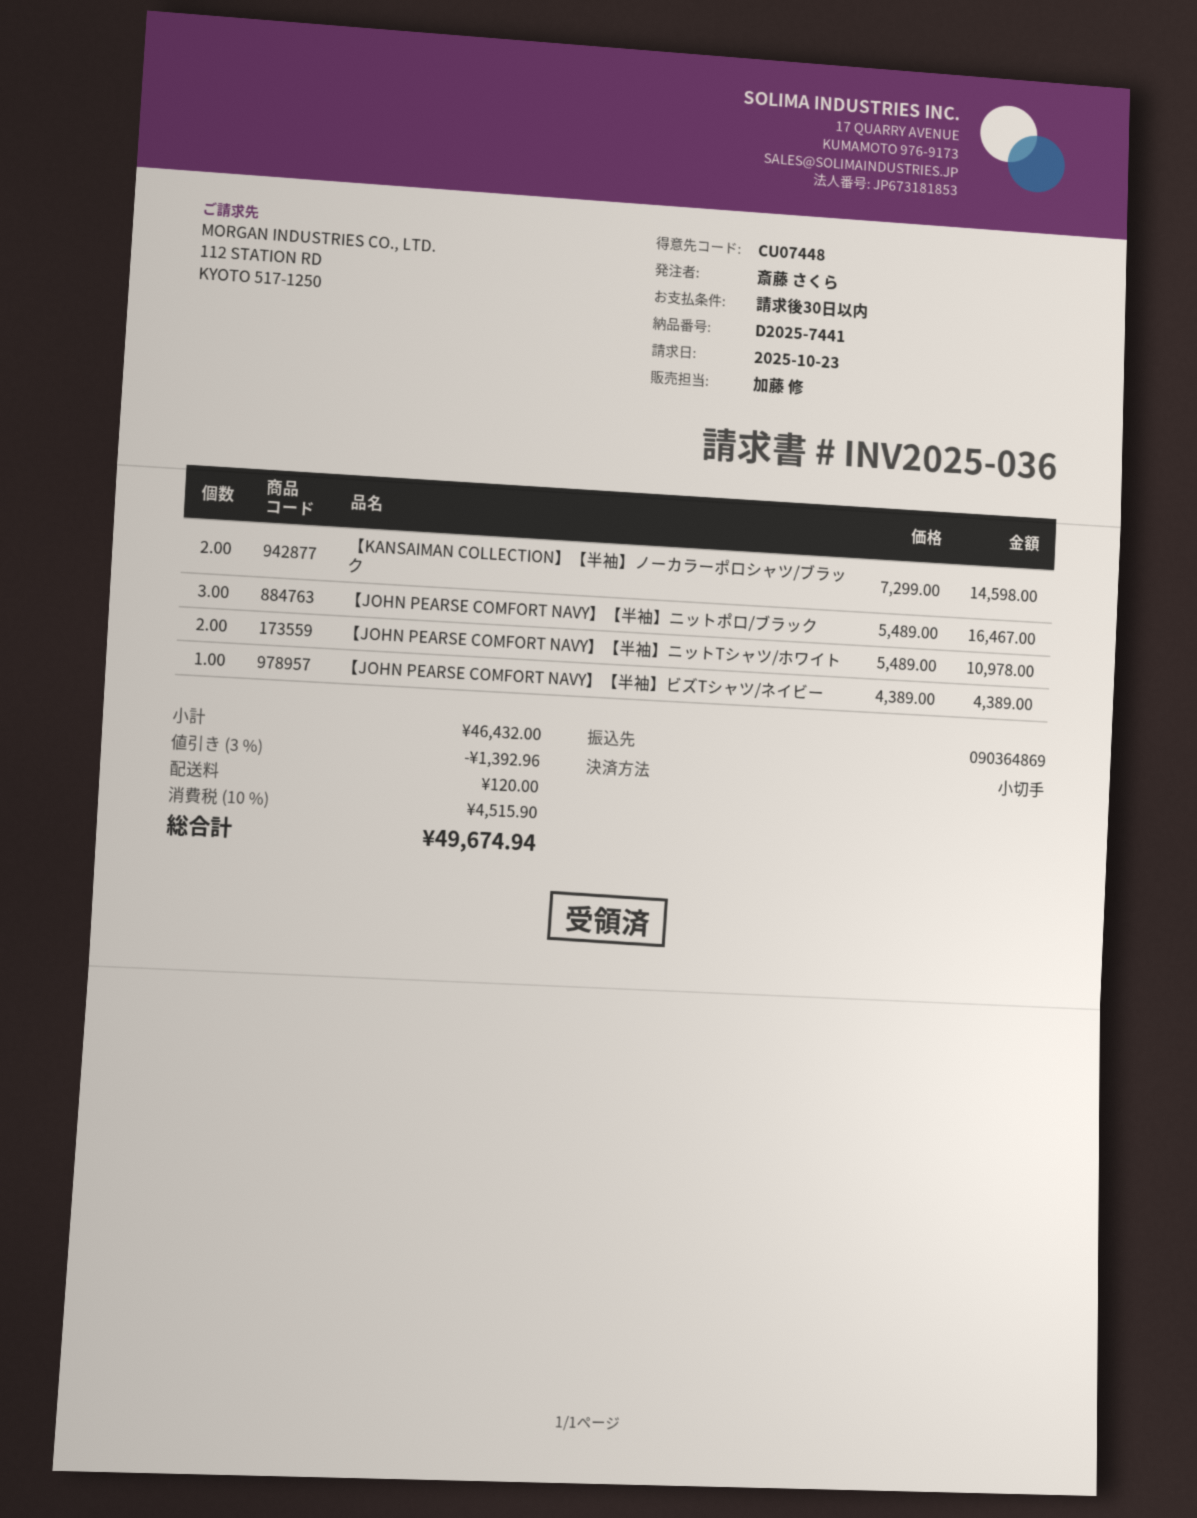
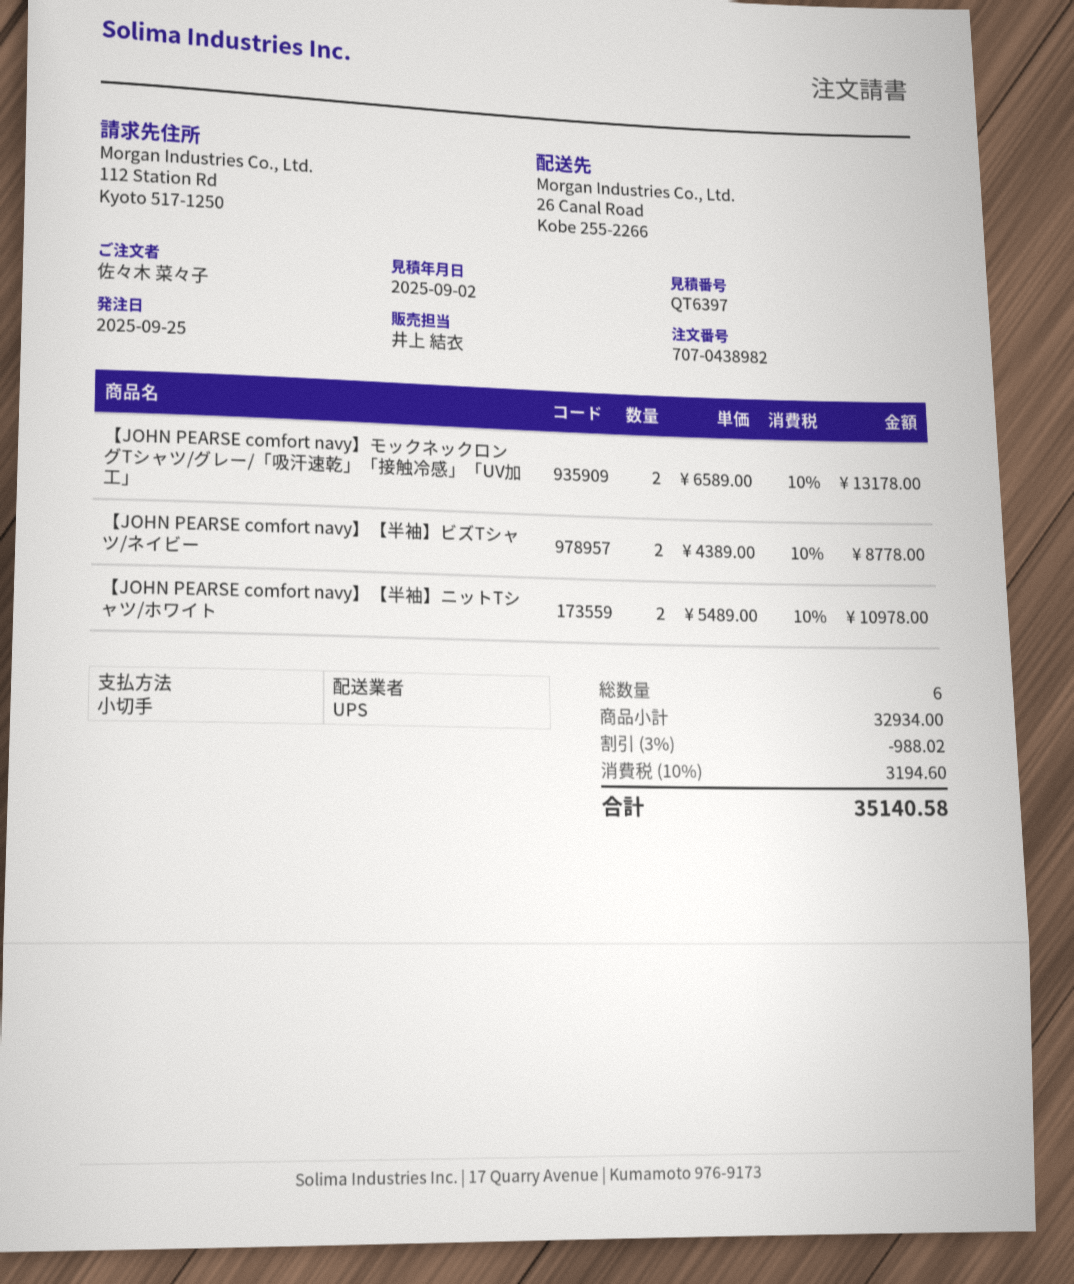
ordered by: 斎藤 さくら -> 佐々木 菜々子
sales rep: 加藤 修 -> 井上 結衣
【KANSAIMAN COLLECTION】【半袖】ノーカラーポロシャツ/ブラック: 2 x 7299.00 = 14598.00 -> none
【JOHN PEARSE COMFORT NAVY】【半袖】ニットポロ/ブラック: 3 x 5489.00 = 16467.00 -> none
【JOHN PEARSE COMFORT NAVY】【半袖】ビズTシャツ/ネイビー: 1 x 4389.00 = 4389.00 -> 2 x 4389.00 = 8778.00
【JOHN PEARSE comfort navy】モックネックロングTシャツ/グレー/「吸汗速乾」「接触冷感」「UV加工」: none -> 2 x 6589.00 = 13178.00
subtotal: 46432.00 -> 32934.00
discount: 3% = 1392.96 -> 3% = 988.02
shipping: 120.00 -> none
tax: 10% = 4515.90 -> 10% = 3194.60
total: 49674.94 -> 35140.58

